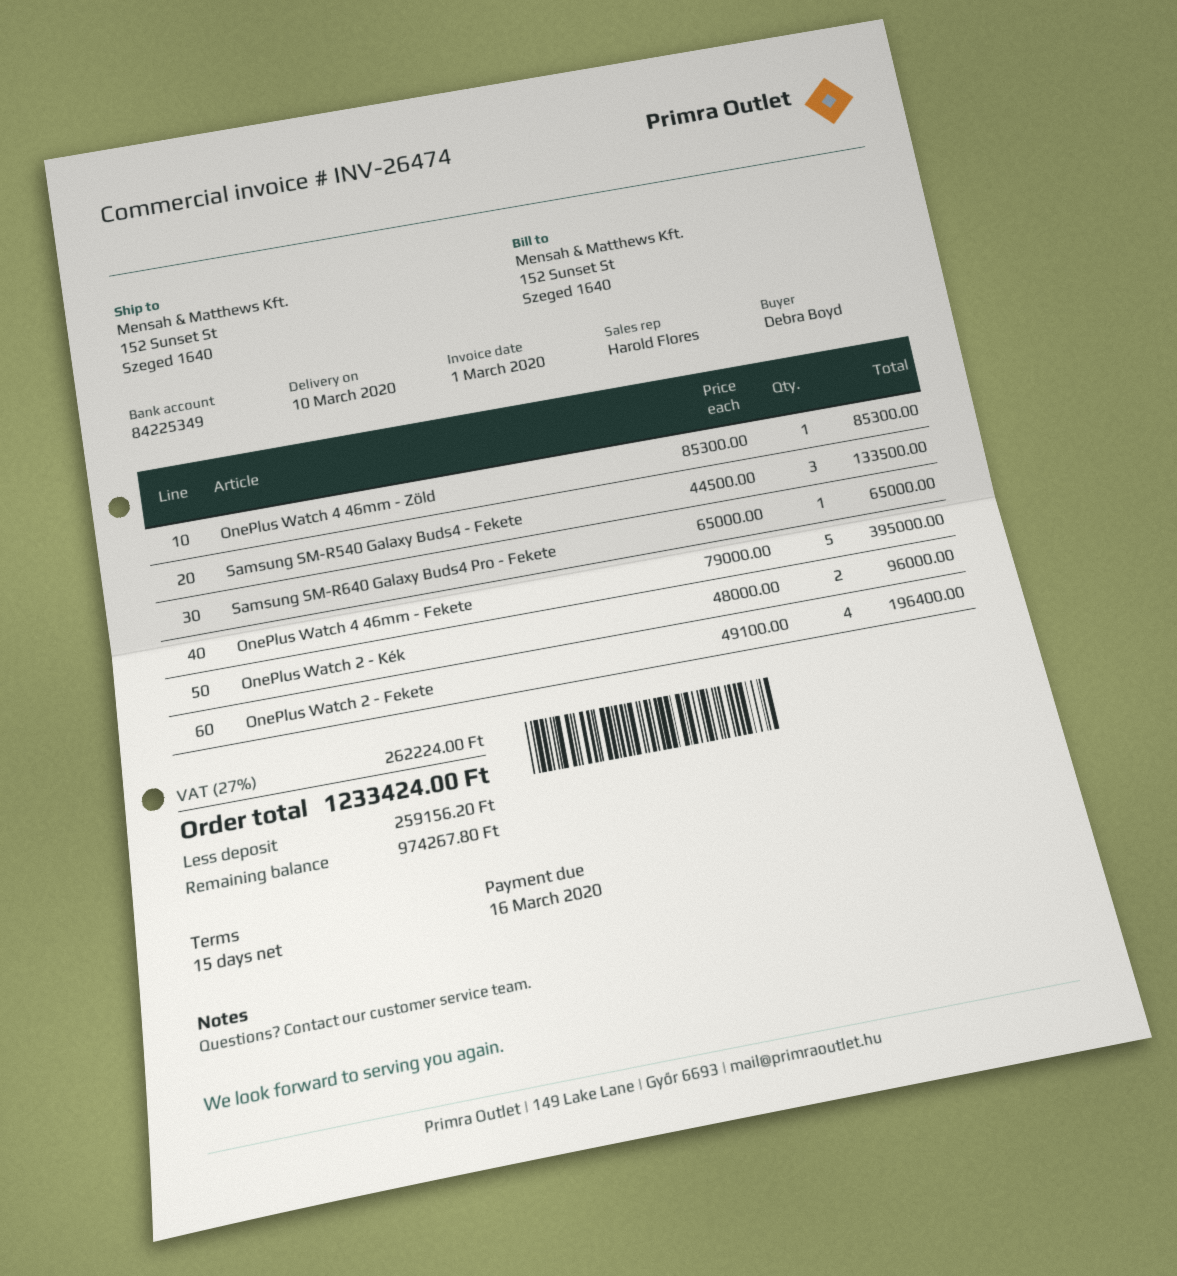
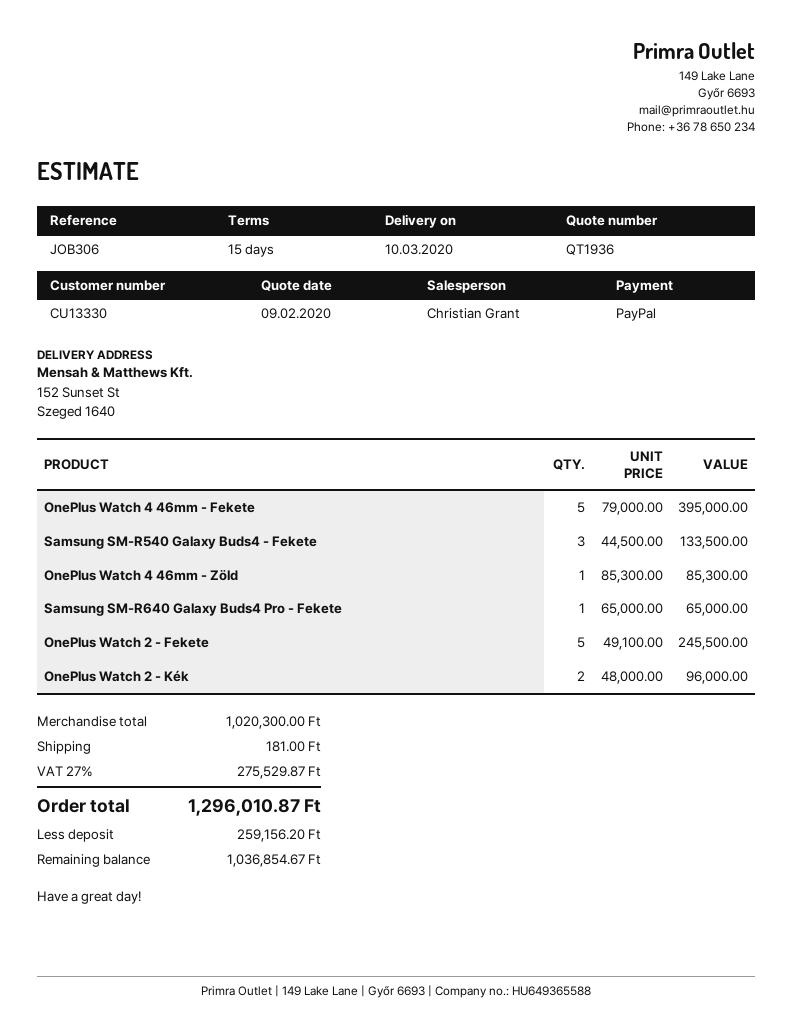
sales rep: Harold Flores -> Christian Grant
OnePlus Watch 2 - Fekete: 4 x 49100.00 = 196400.00 -> 5 x 49100.00 = 245500.00
shipping: none -> 181.00
tax: 27% = 262224.00 -> 27% = 275529.87
total: 1233424.00 -> 1296010.87
balance: 974267.80 -> 1036854.67

